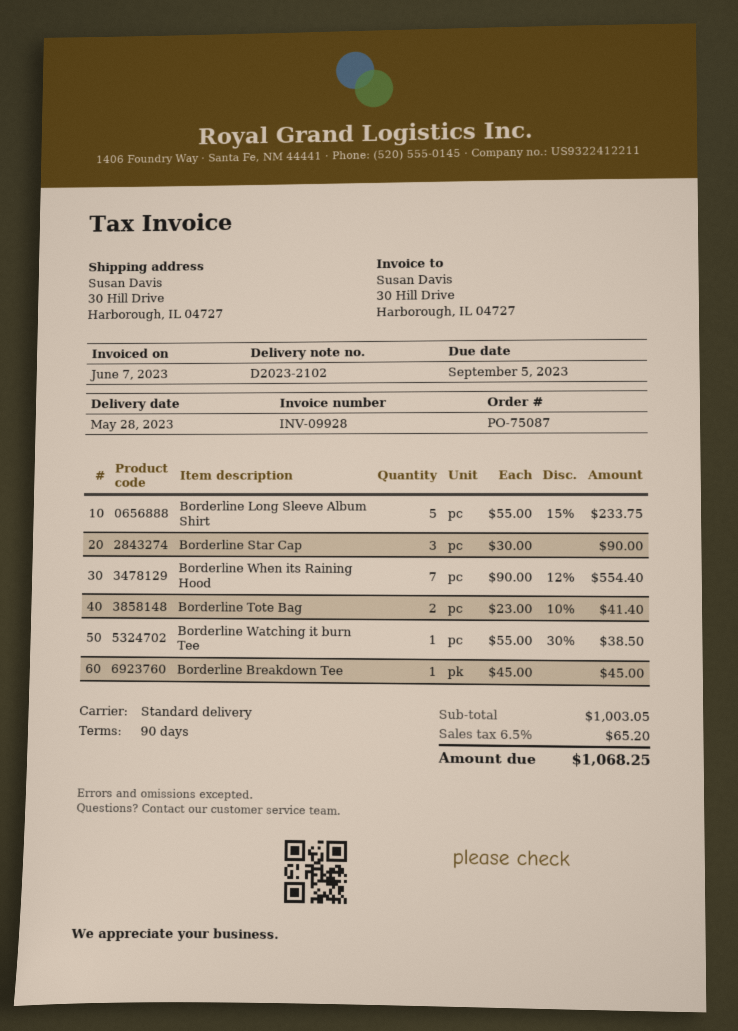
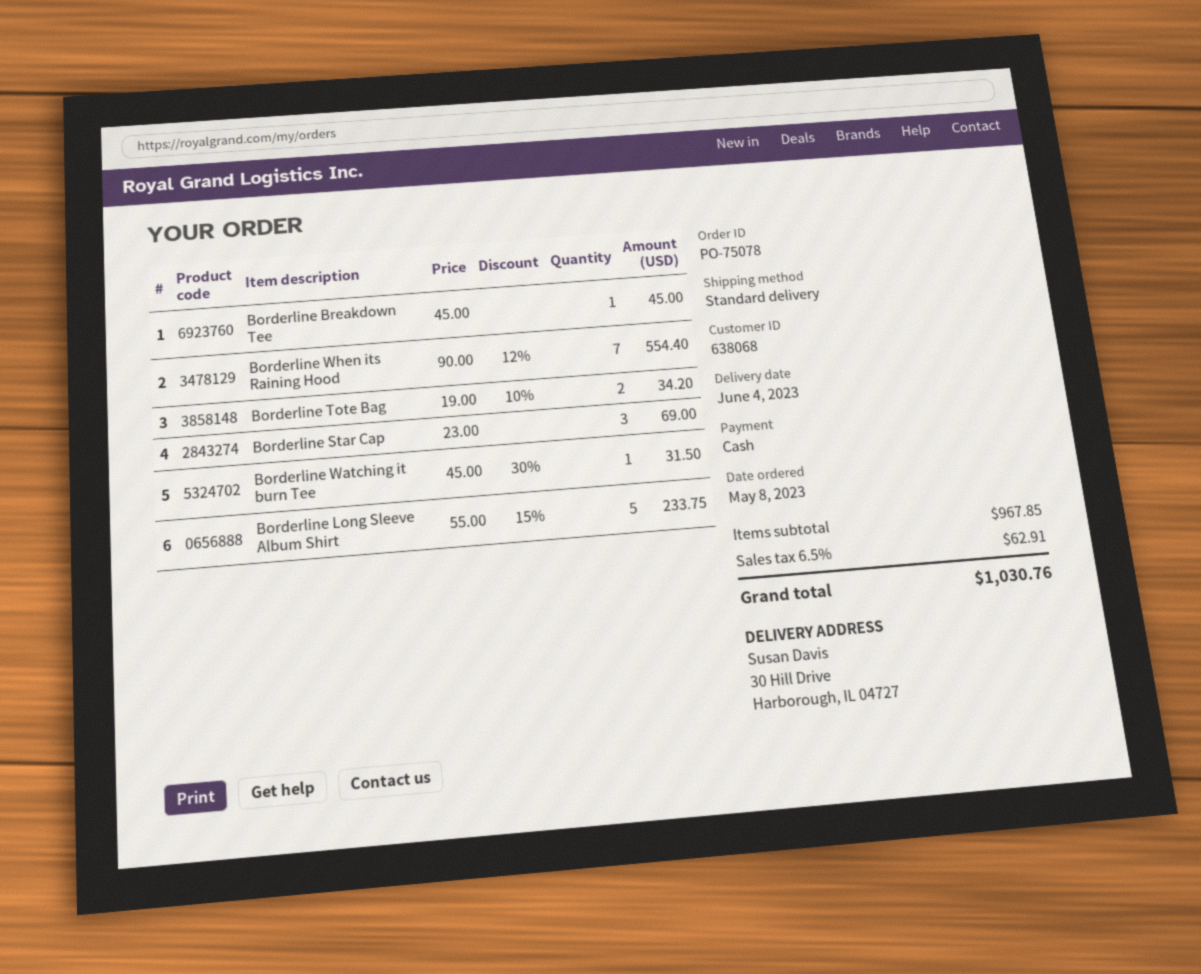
order number: PO-75087 -> PO-75078
delivery date: 2023-05-28 -> 2023-06-04
Borderline Star Cap: 3 x 30.00 = 90.00 -> 3 x 23.00 = 69.00
Borderline Tote Bag: 2 x 23.00 - 10% = 41.40 -> 2 x 19.00 - 10% = 34.20
Borderline Watching it burn Tee: 1 x 55.00 - 30% = 38.50 -> 1 x 45.00 - 30% = 31.50
subtotal: 1003.05 -> 967.85
tax: 6.5% = 65.20 -> 6.5% = 62.91
total: 1068.25 -> 1030.76

